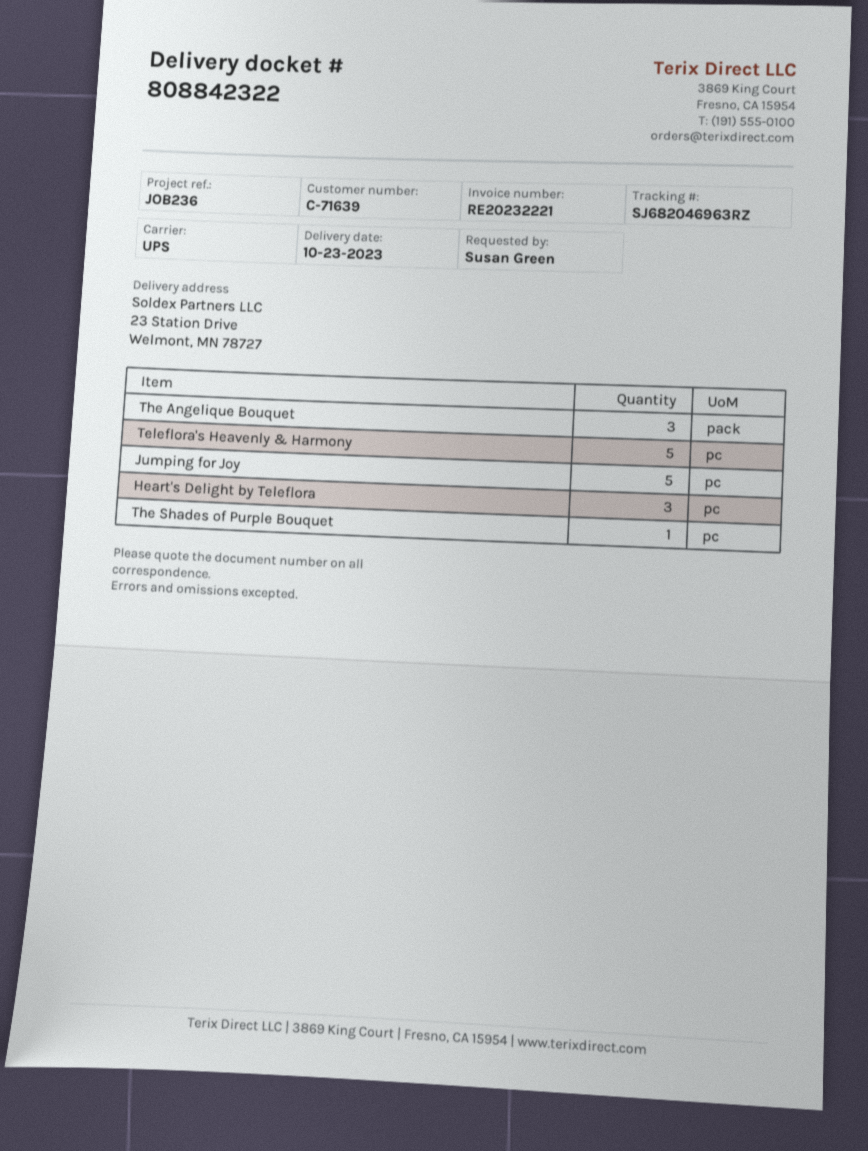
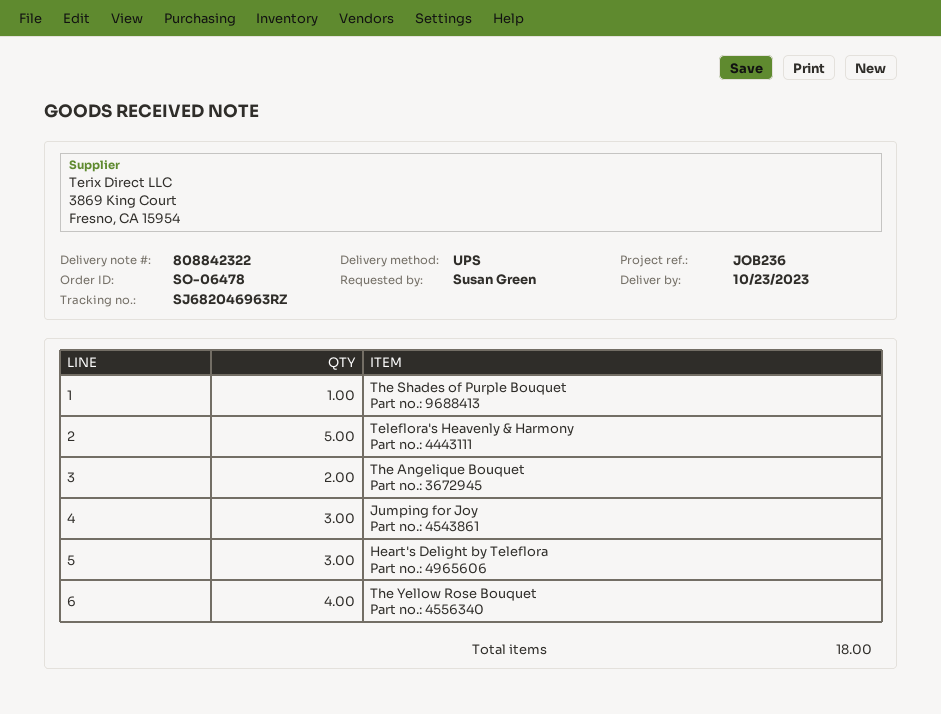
The Angelique Bouquet: 3 -> 2
Jumping for Joy: 5 -> 3
The Yellow Rose Bouquet: none -> 4

